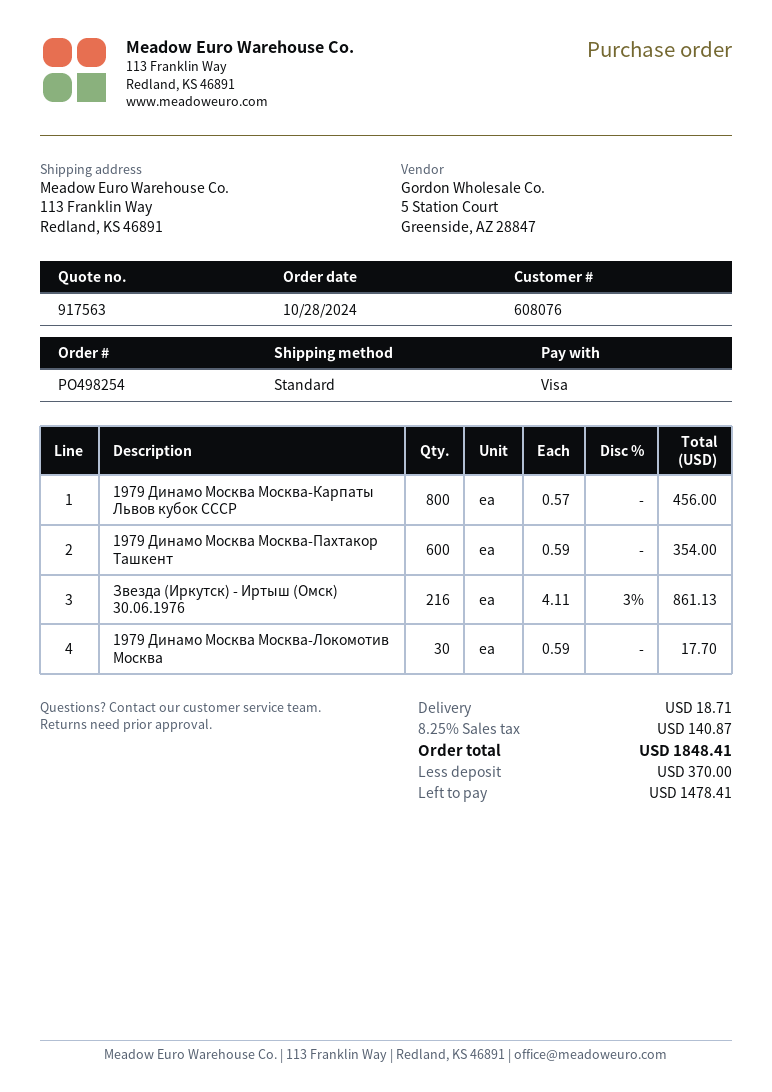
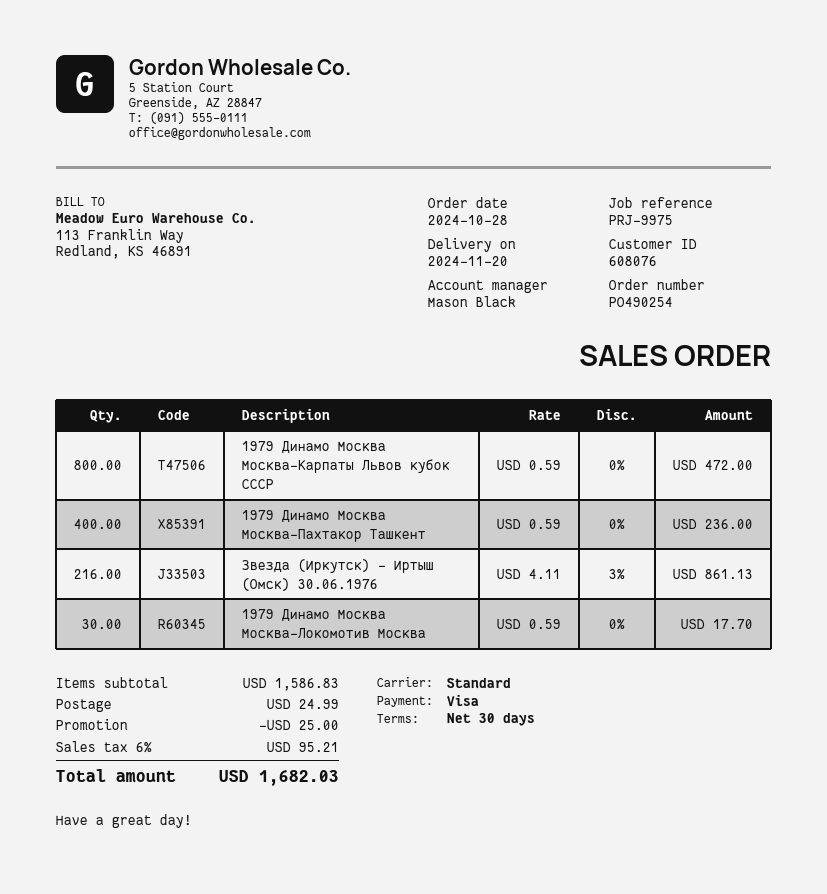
order number: PO498254 -> PO490254
1979 Динамо Москва Москва-Карпаты Львов кубок СССР: 800 x 0.57 = 456.00 -> 800 x 0.59 = 472.00
1979 Динамо Москва Москва-Пахтакор Ташкент: 600 x 0.59 = 354.00 -> 400 x 0.59 = 236.00
discount: none -> 25.00
shipping: 18.71 -> 24.99
tax: 8.25% = 140.87 -> 6% = 95.21
total: 1848.41 -> 1682.03

